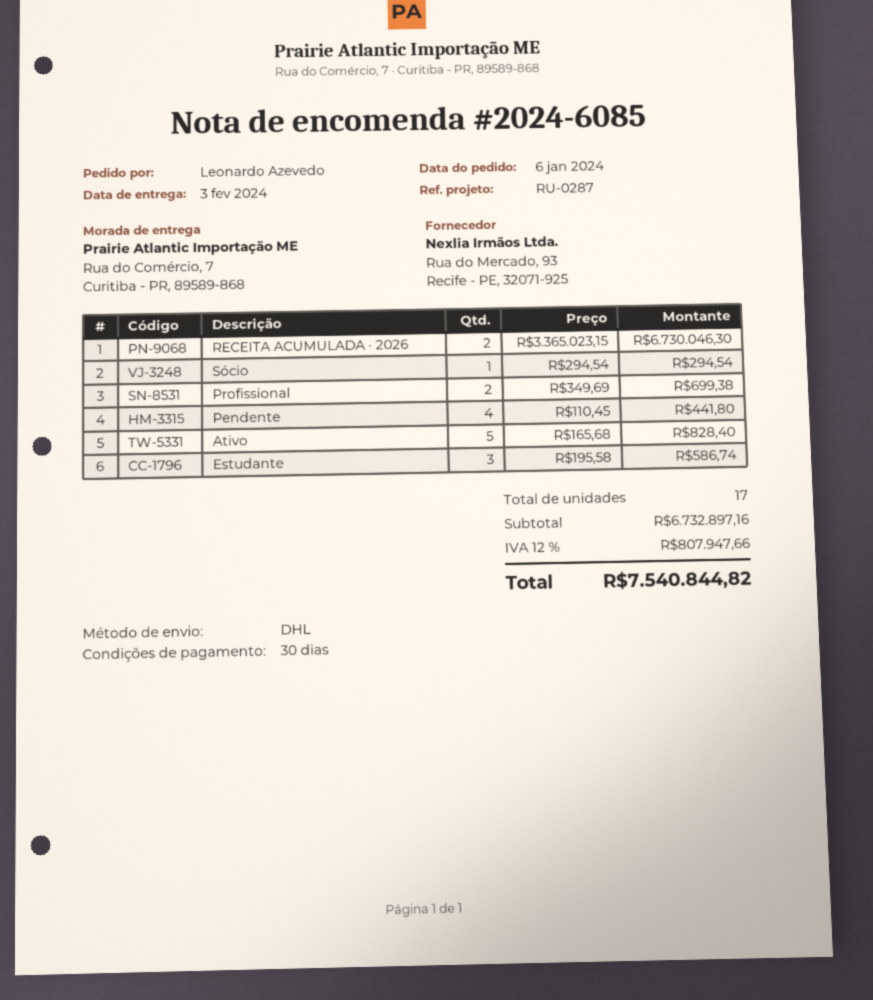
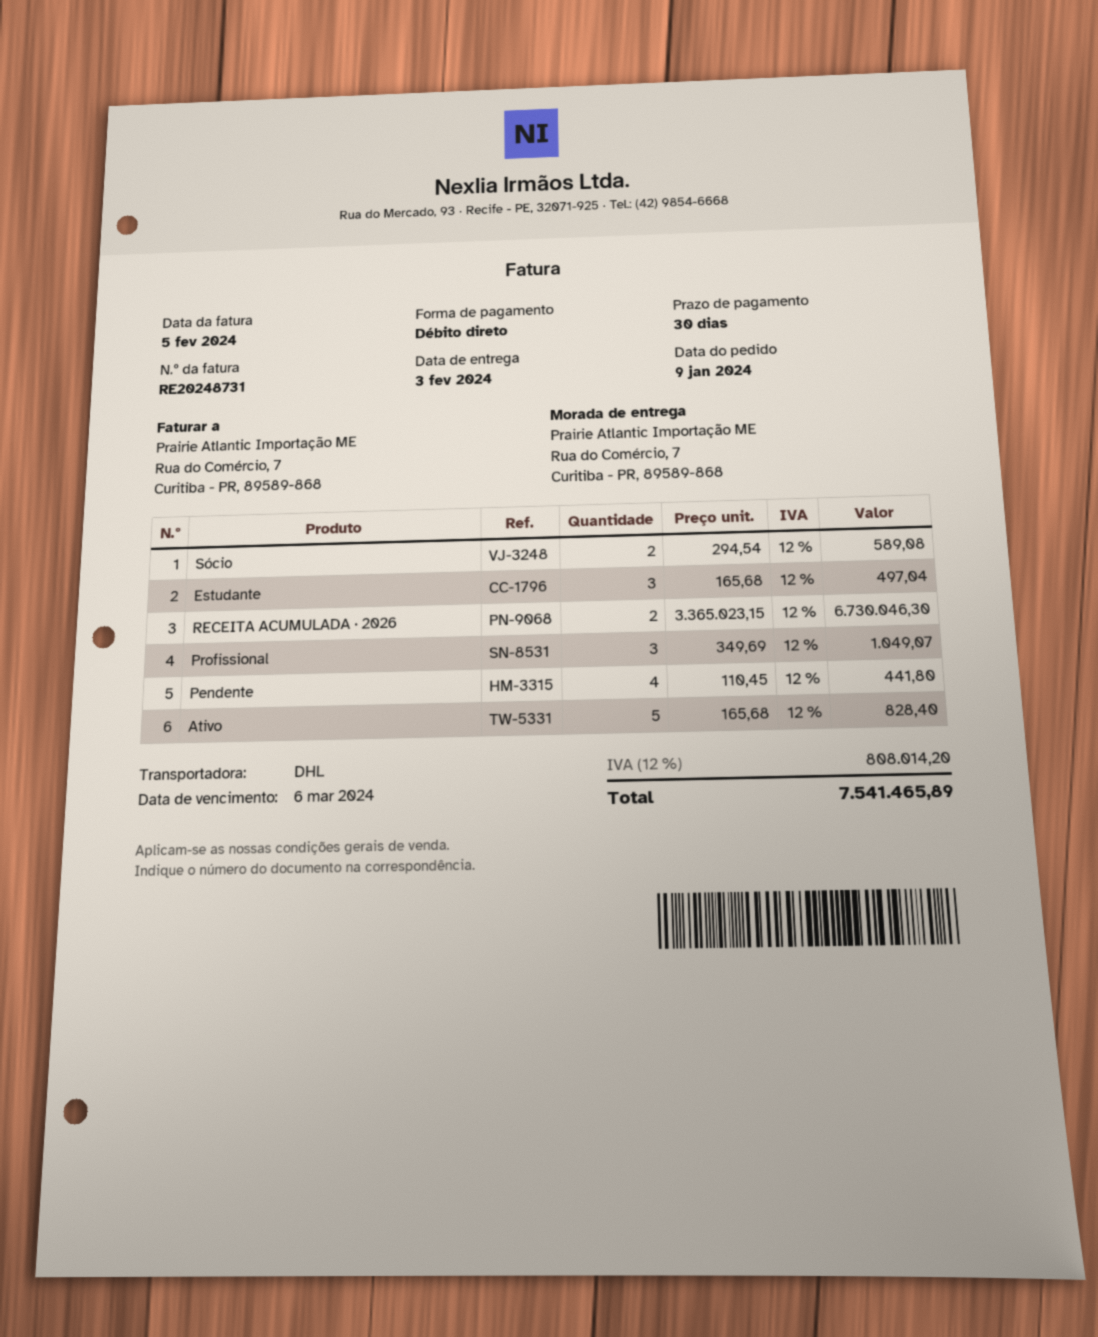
order date: 2024-01-06 -> 2024-01-09
Sócio: 1 x 294.54 = 294.54 -> 2 x 294.54 = 589.08
Profissional: 2 x 349.69 = 699.38 -> 3 x 349.69 = 1049.07
Estudante: 3 x 195.58 = 586.74 -> 3 x 165.68 = 497.04
tax: 12% = 807947.66 -> 12% = 808014.20
total: 7540844.82 -> 7541465.89

